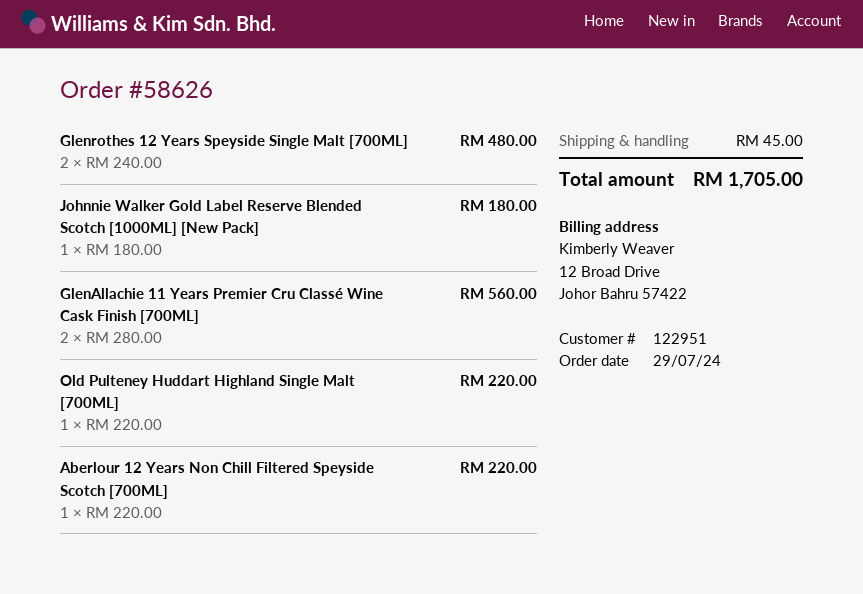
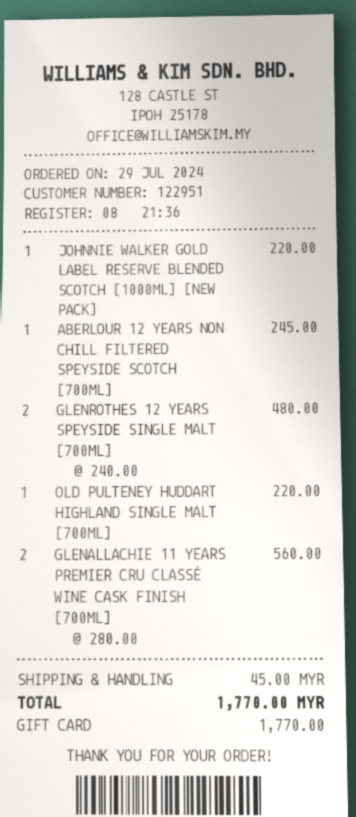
Johnnie Walker Gold Label Reserve Blended Scotch [1000ML] [New Pack]: 1 x 180.00 = 180.00 -> 1 x 220.00 = 220.00
Aberlour 12 Years Non Chill Filtered Speyside Scotch [700ML]: 1 x 220.00 = 220.00 -> 1 x 245.00 = 245.00
total: 1705.00 -> 1770.00

